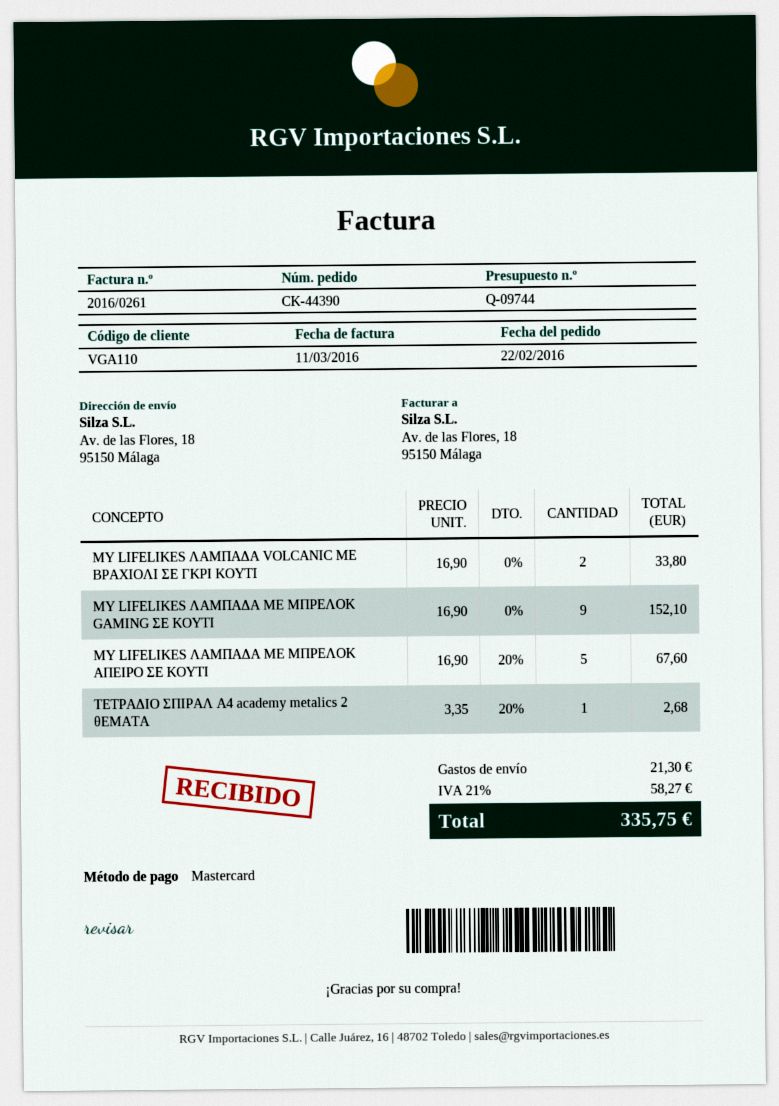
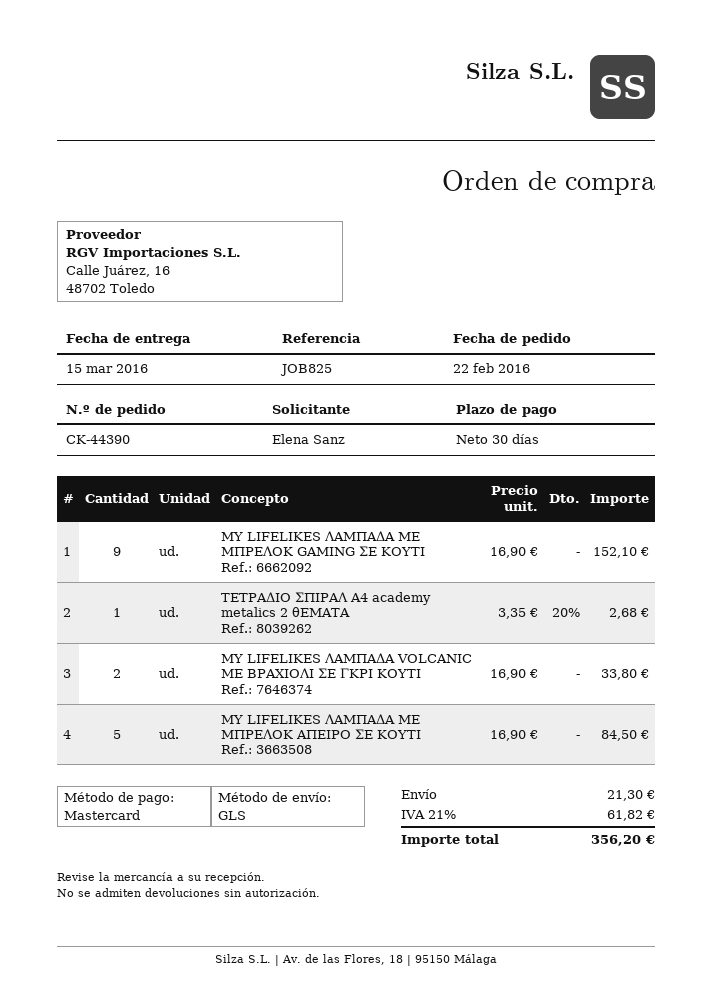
MY LIFELIKES ΛΑΜΠΑΔΑ ΜΕ ΜΠΡΕΛΟΚ ΑΠΕΙΡΟ ΣΕ ΚΟΥΤΙ: 5 x 16.90 - 20% = 67.60 -> 5 x 16.90 = 84.50
tax: 21% = 58.27 -> 21% = 61.82
total: 335.75 -> 356.20

